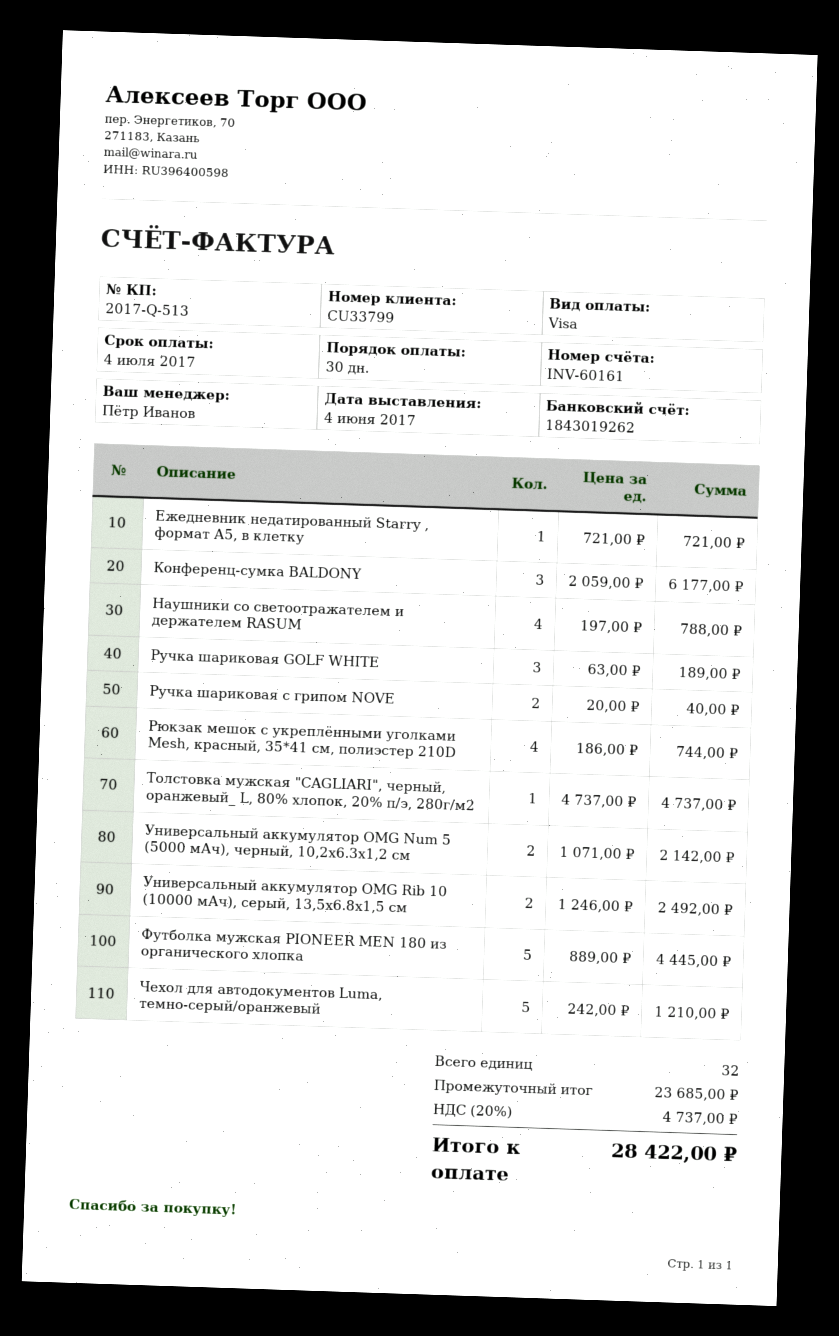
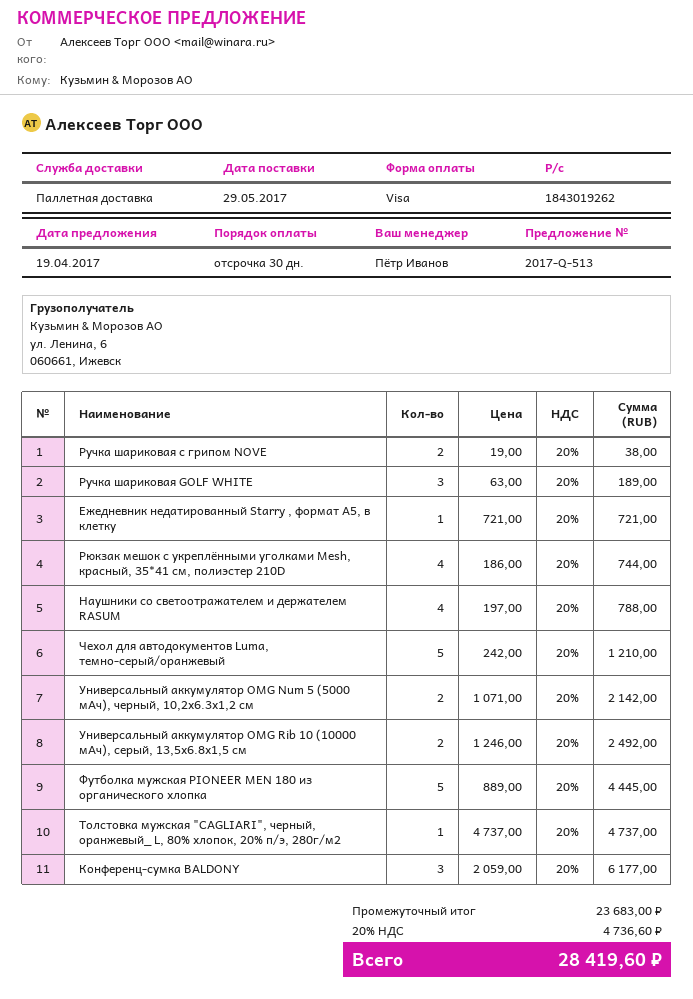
Ручка шариковая с грипом NOVE: 2 x 20.00 = 40.00 -> 2 x 19.00 = 38.00
subtotal: 23685.00 -> 23683.00
tax: 20% = 4737.00 -> 20% = 4736.60
total: 28422.00 -> 28419.60

